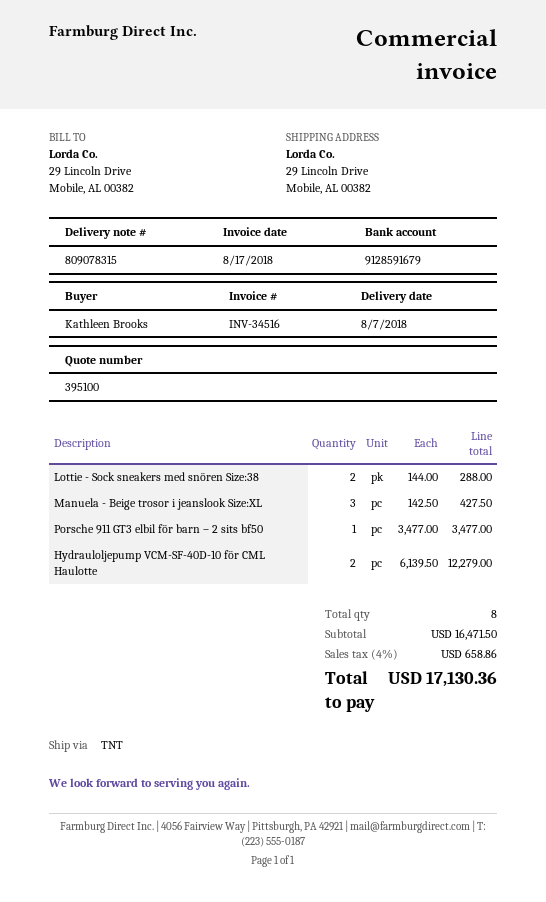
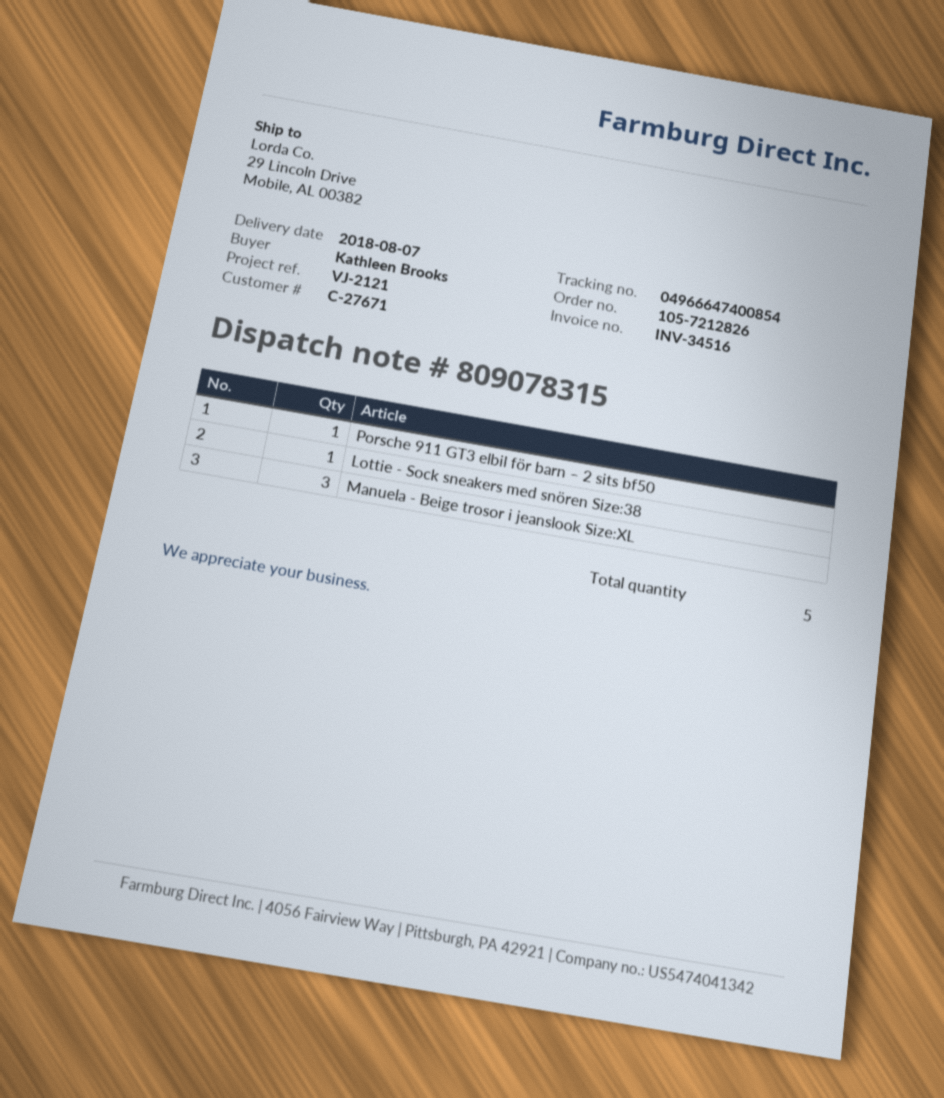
Lottie - Sock sneakers med snören Size:38: 2 -> 1
Hydrauloljepump VCM-SF-40D-10 för CML Haulotte: 2 -> none
total quantity: 8 -> 5

